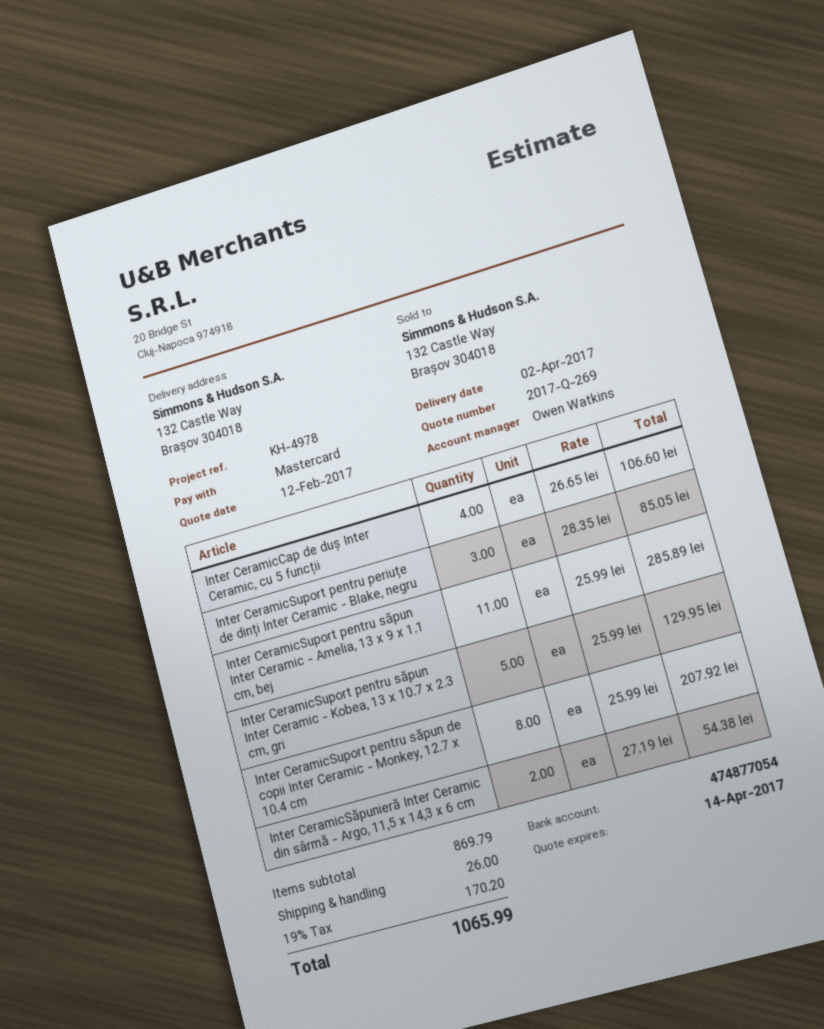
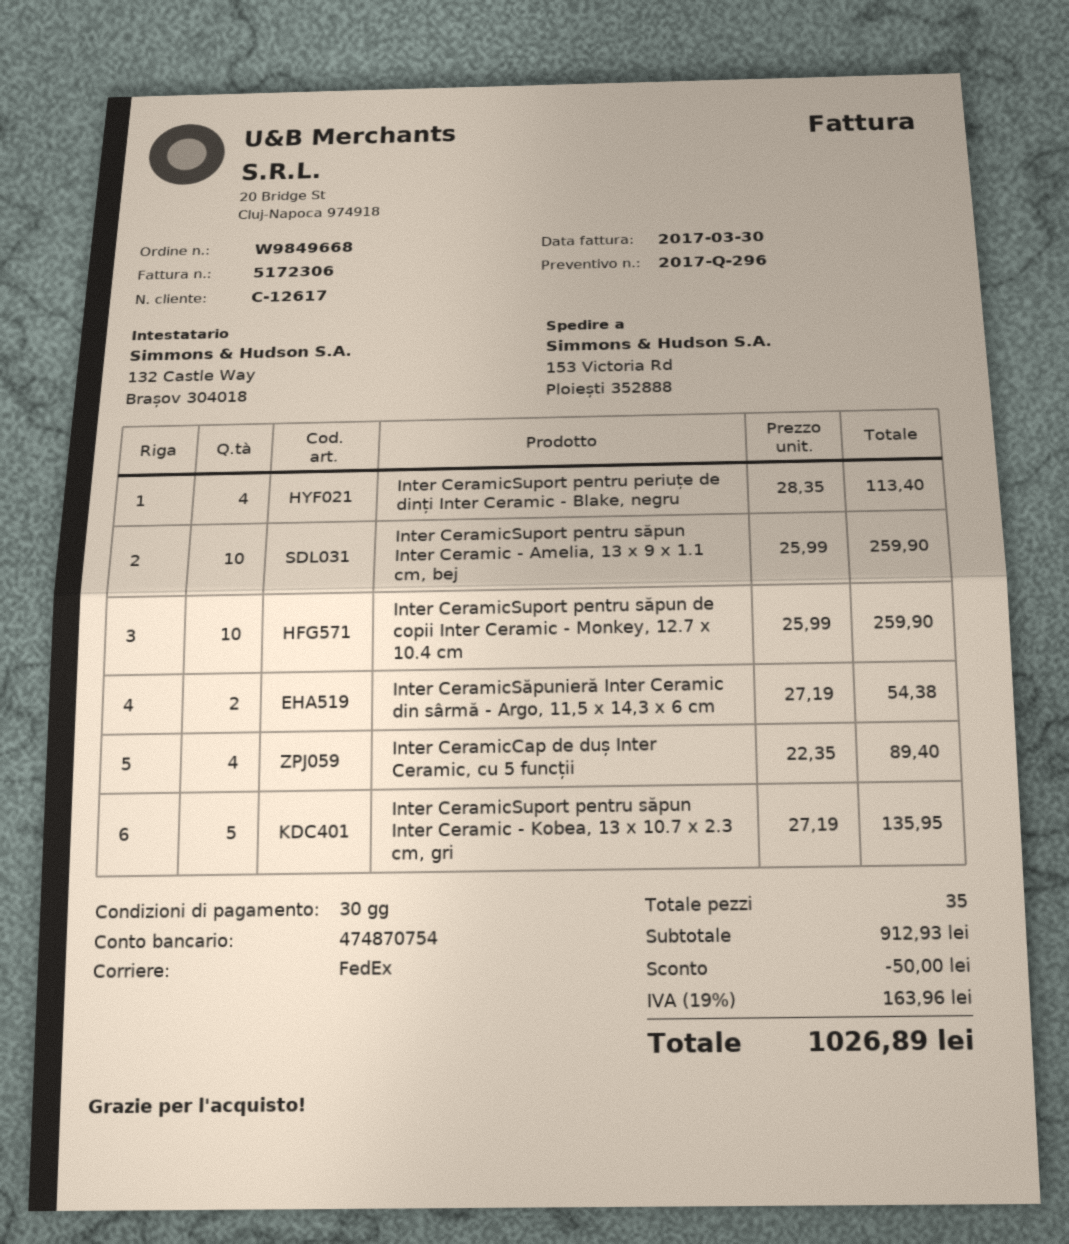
quote number: 2017-Q-269 -> 2017-Q-296
bank account: 474877054 -> 474870754
ship to: 132 Castle Way, Brașov 304018 -> 153 Victoria Rd, Ploiești 352888
Inter CeramicCap de duș Inter Ceramic, cu 5 funcții: 4 x 26.65 = 106.60 -> 4 x 22.35 = 89.40
Inter CeramicSuport pentru periuțe de dinți Inter Ceramic - Blake, negru: 3 x 28.35 = 85.05 -> 4 x 28.35 = 113.40
Inter CeramicSuport pentru săpun Inter Ceramic - Amelia, 13 x 9 x 1.1 cm, bej: 11 x 25.99 = 285.89 -> 10 x 25.99 = 259.90
Inter CeramicSuport pentru săpun Inter Ceramic - Kobea, 13 x 10.7 x 2.3 cm, gri: 5 x 25.99 = 129.95 -> 5 x 27.19 = 135.95
Inter CeramicSuport pentru săpun de copii Inter Ceramic - Monkey, 12.7 x 10.4 cm: 8 x 25.99 = 207.92 -> 10 x 25.99 = 259.90
subtotal: 869.79 -> 912.93
discount: none -> 50.00
shipping: 26.00 -> none
tax: 19% = 170.20 -> 19% = 163.96
total: 1065.99 -> 1026.89

